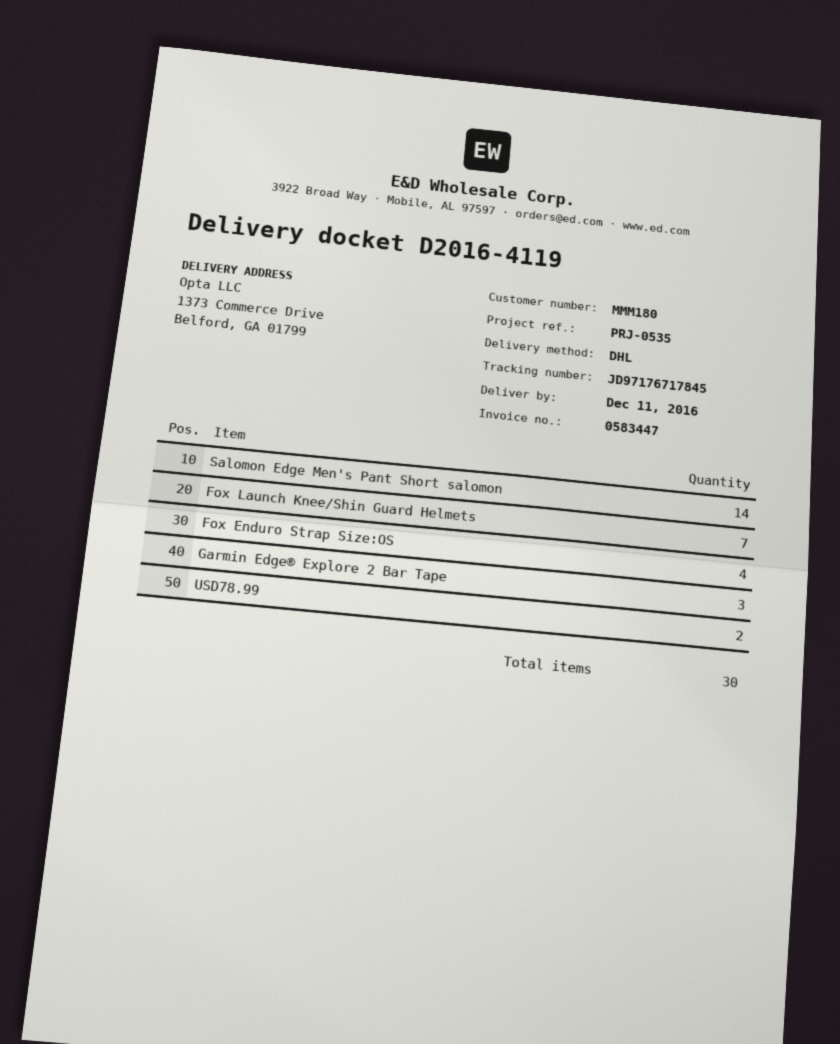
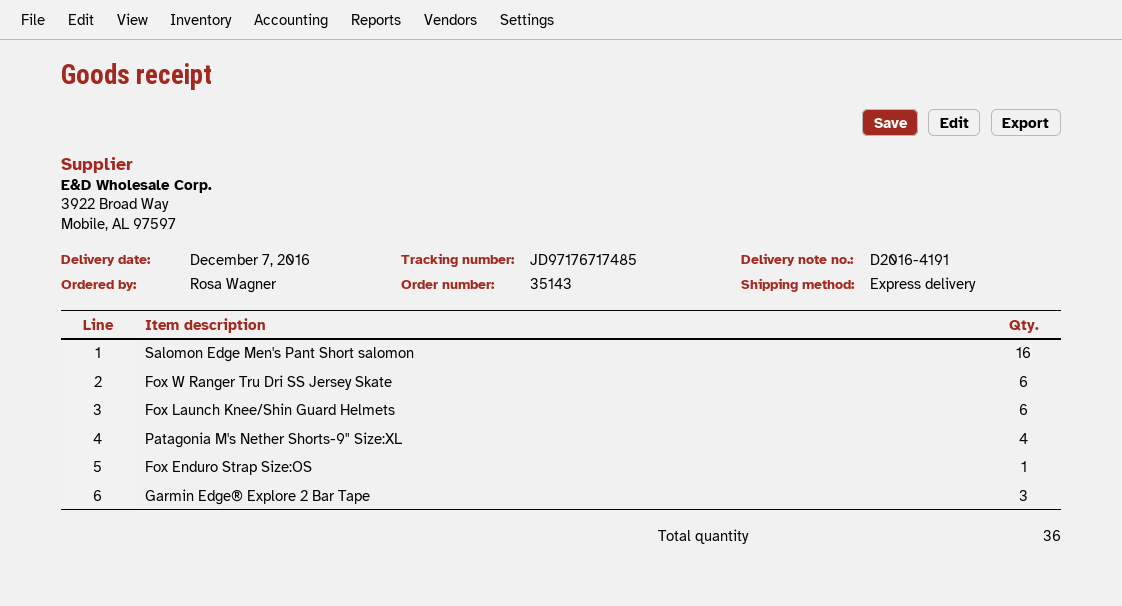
delivery note number: D2016-4119 -> D2016-4191
delivery date: 2016-12-11 -> 2016-12-07
shipping method: DHL -> express
tracking number: JD97176717845 -> JD97176717485
Salomon Edge Men's Pant Short salomon: 14 -> 16
Fox Launch Knee/Shin Guard Helmets: 7 -> 6
Fox Enduro Strap Size:OS: 4 -> 1
USD78.99: 2 -> none
Fox W Ranger Tru Dri SS Jersey Skate: none -> 6
Patagonia M's Nether Shorts-9" Size:XL: none -> 4
total quantity: 30 -> 36

